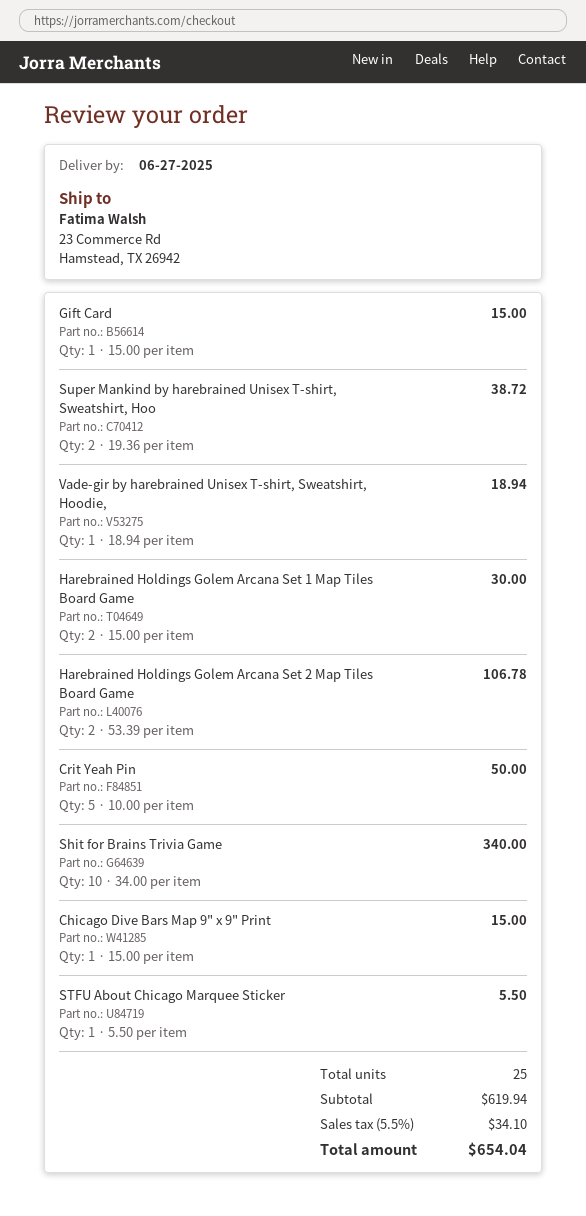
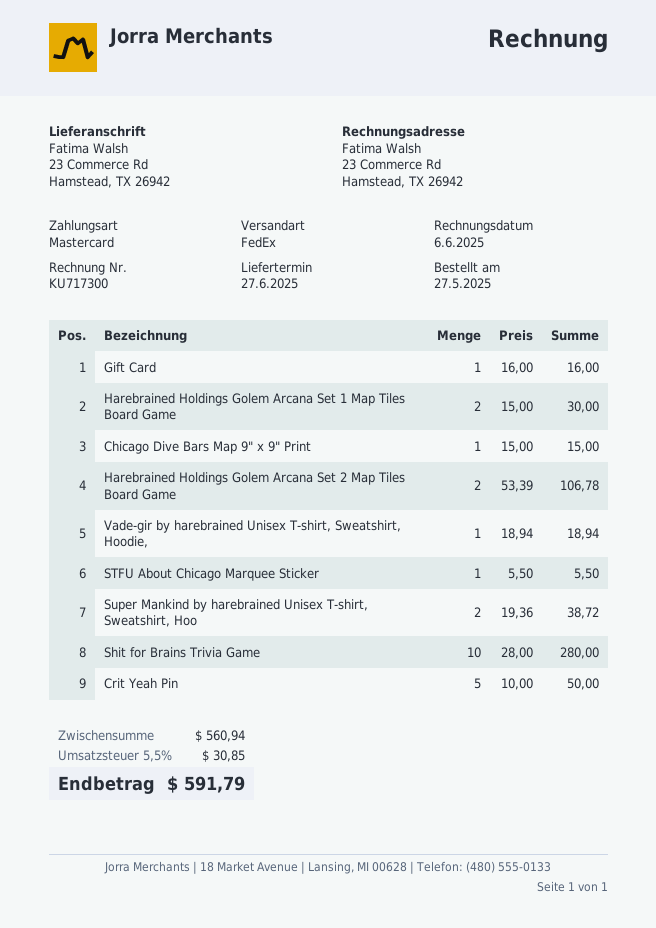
Gift Card: 1 x 15.00 = 15.00 -> 1 x 16.00 = 16.00
Shit for Brains Trivia Game: 10 x 34.00 = 340.00 -> 10 x 28.00 = 280.00
subtotal: 619.94 -> 560.94
tax: 5.5% = 34.10 -> 5.5% = 30.85
total: 654.04 -> 591.79

